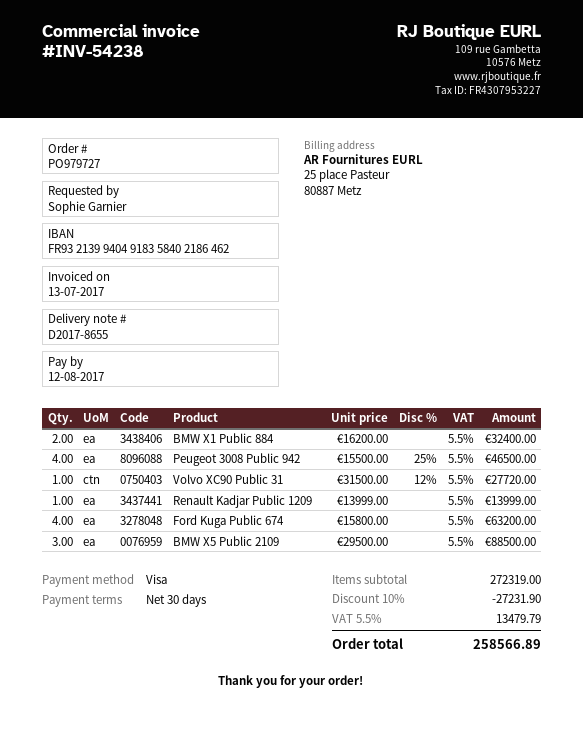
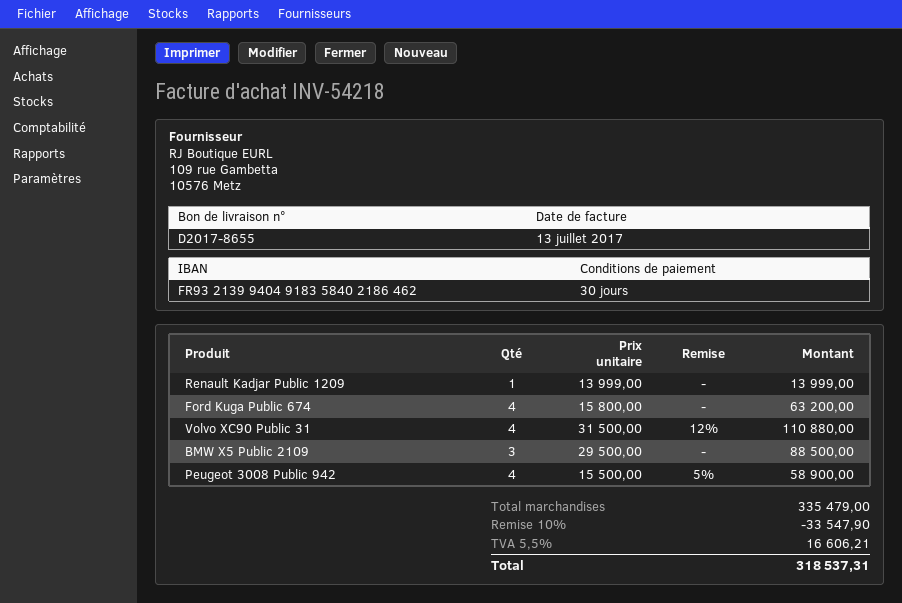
invoice number: INV-54238 -> INV-54218
BMW X1 Public 884: 2 x 16200.00 = 32400.00 -> none
Peugeot 3008 Public 942: 4 x 15500.00 - 25% = 46500.00 -> 4 x 15500.00 - 5% = 58900.00
Volvo XC90 Public 31: 1 x 31500.00 - 12% = 27720.00 -> 4 x 31500.00 - 12% = 110880.00
subtotal: 272319.00 -> 335479.00
discount: 10% = 27231.90 -> 10% = 33547.90
tax: 5.5% = 13479.79 -> 5.5% = 16606.21
total: 258566.89 -> 318537.31

